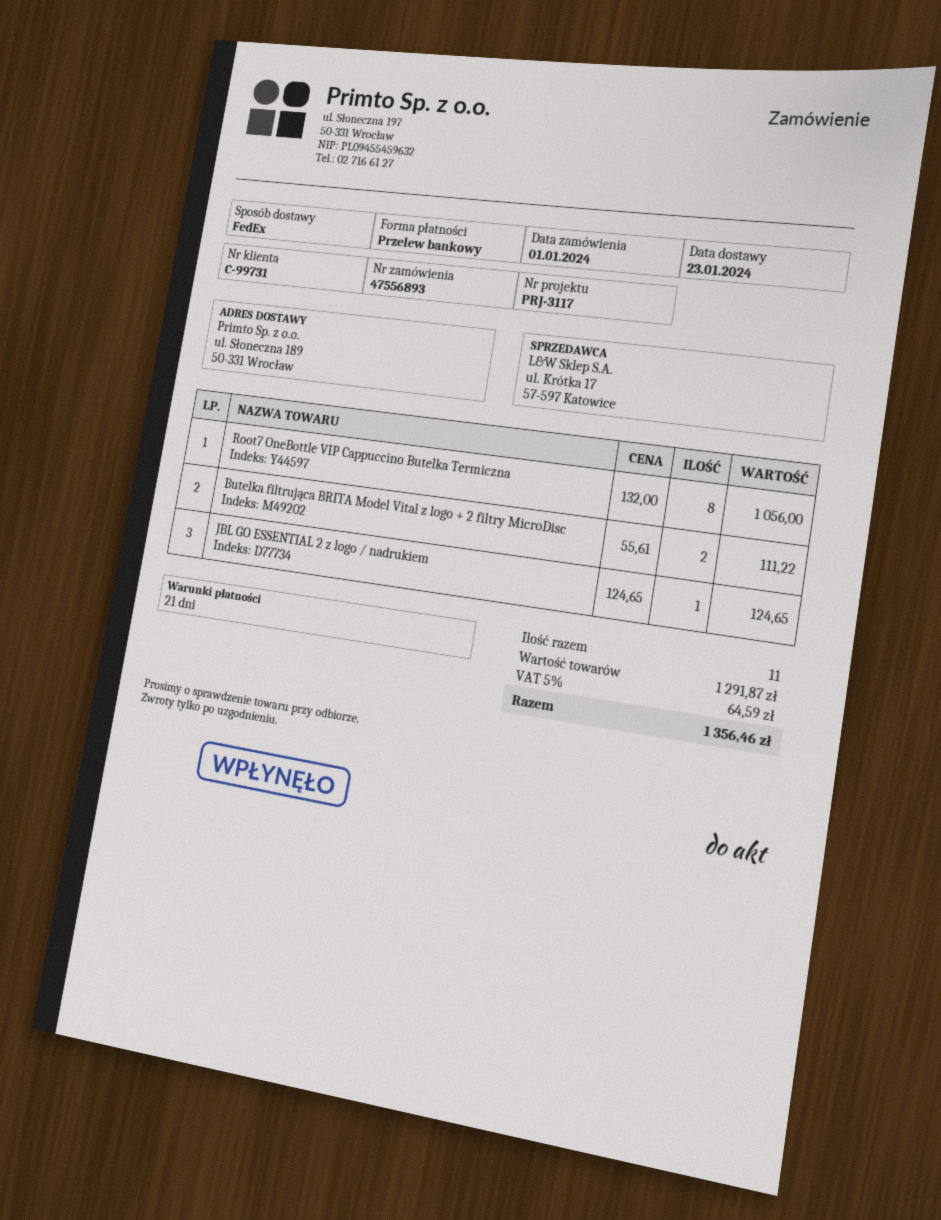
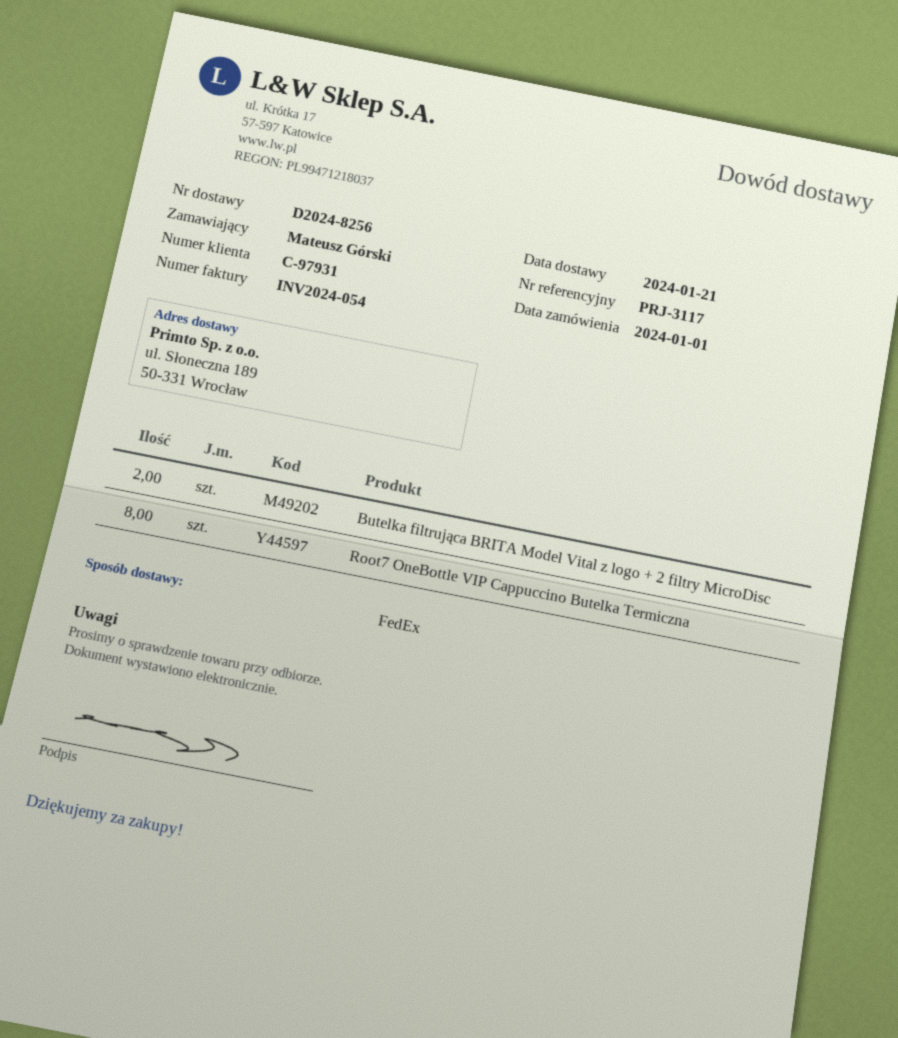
delivery date: 2024-01-23 -> 2024-01-21
customer number: C-99731 -> C-97931
JBL GO ESSENTIAL 2 z logo / nadrukiem: 1 -> none

